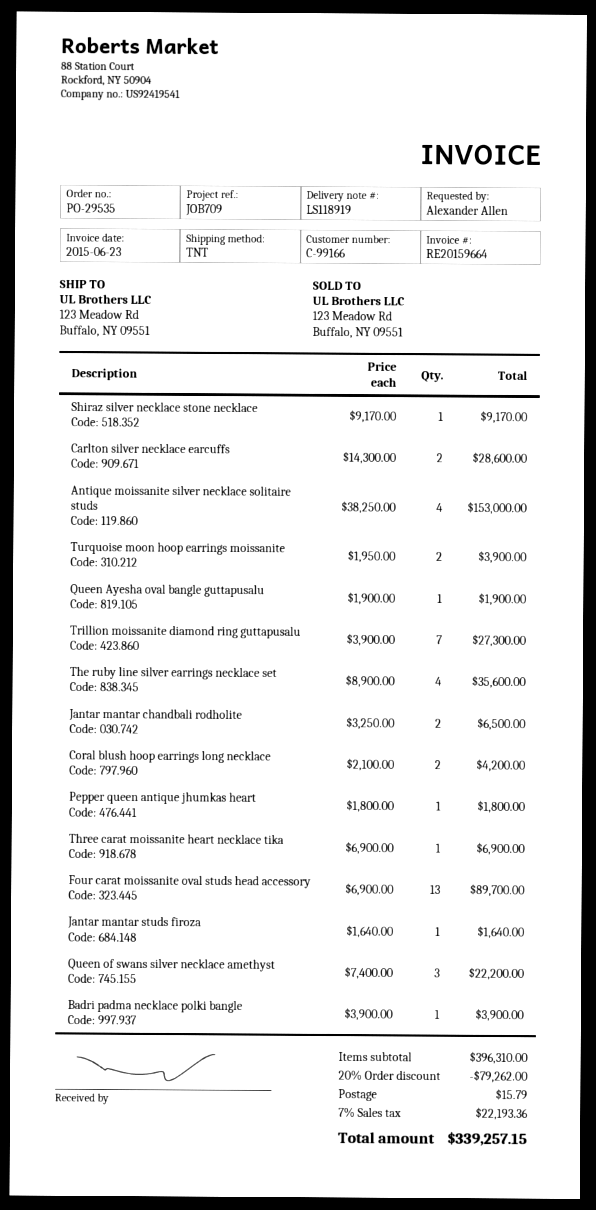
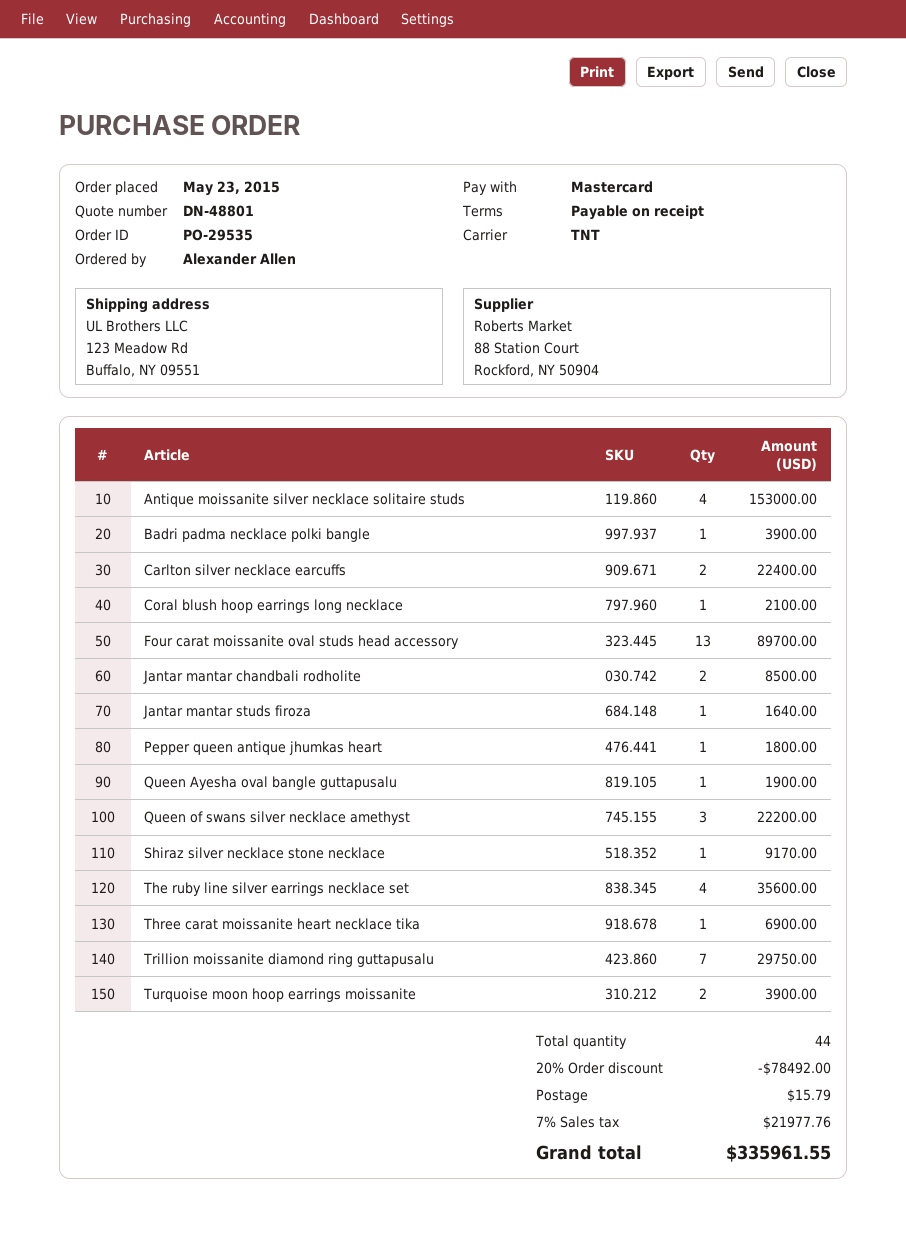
Carlton silver necklace earcuffs: 2 for 28600.00 -> 2 for 22400.00
Trillion moissanite diamond ring guttapusalu: 7 for 27300.00 -> 7 for 29750.00
Jantar mantar chandbali rodholite: 2 for 6500.00 -> 2 for 8500.00
Coral blush hoop earrings long necklace: 2 for 4200.00 -> 1 for 2100.00
discount: 20% = 79262.00 -> 20% = 78492.00
tax: 7% = 22193.36 -> 7% = 21977.76
total: 339257.15 -> 335961.55

